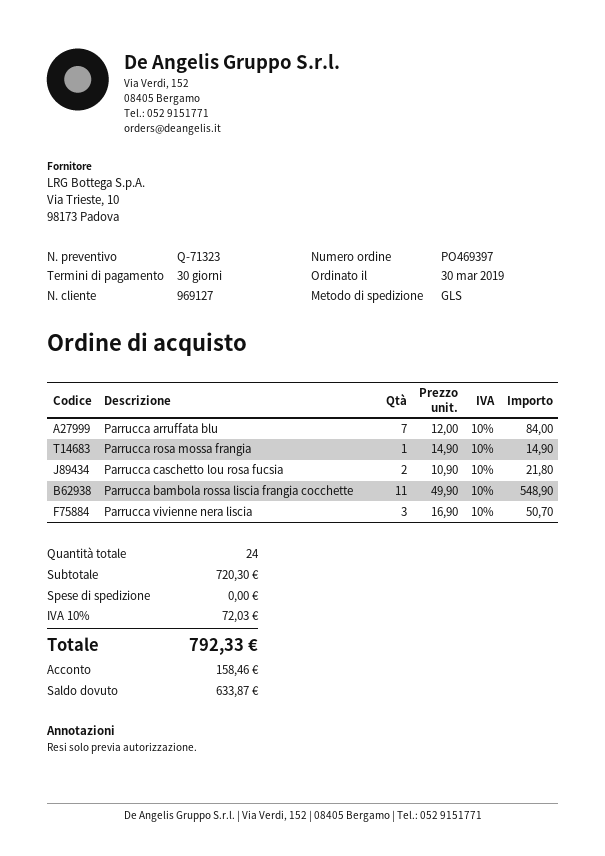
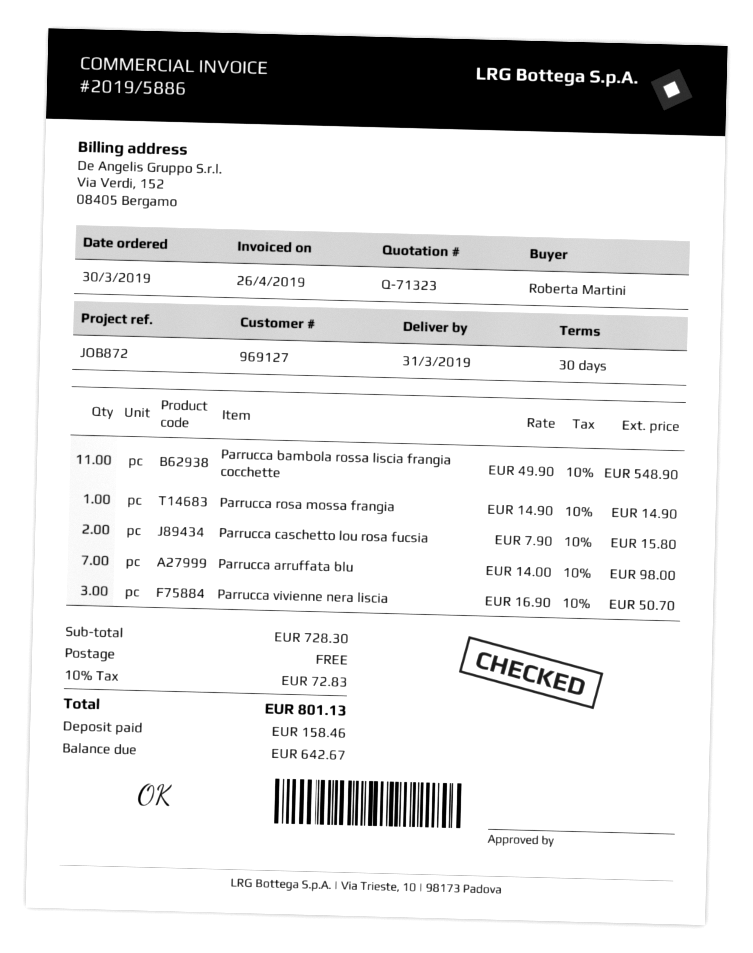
Parrucca arruffata blu: 7 x 12.00 = 84.00 -> 7 x 14.00 = 98.00
Parrucca caschetto lou rosa fucsia: 2 x 10.90 = 21.80 -> 2 x 7.90 = 15.80
subtotal: 720.30 -> 728.30
tax: 10% = 72.03 -> 10% = 72.83
total: 792.33 -> 801.13
balance: 633.87 -> 642.67

